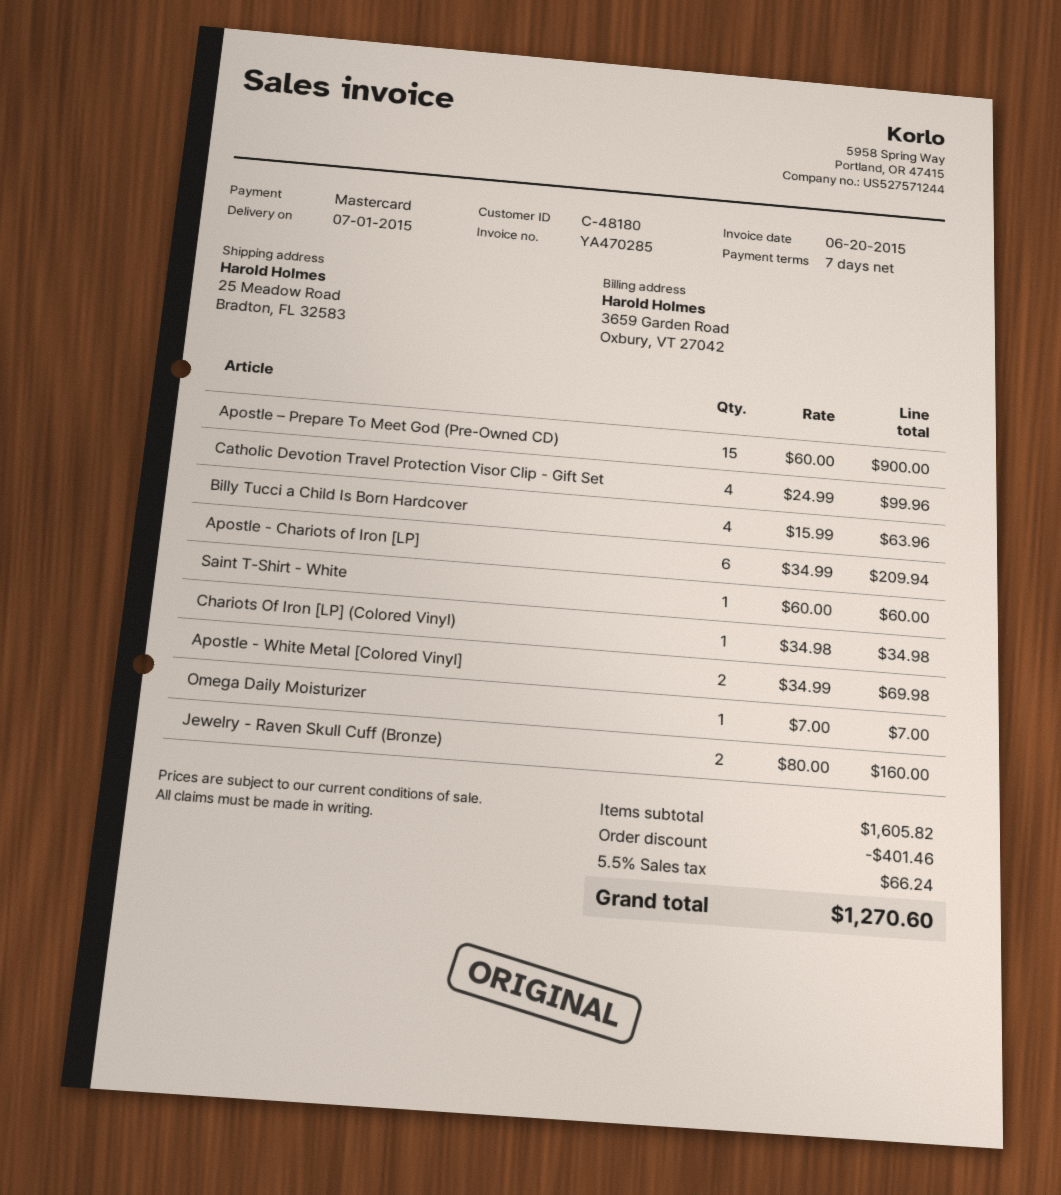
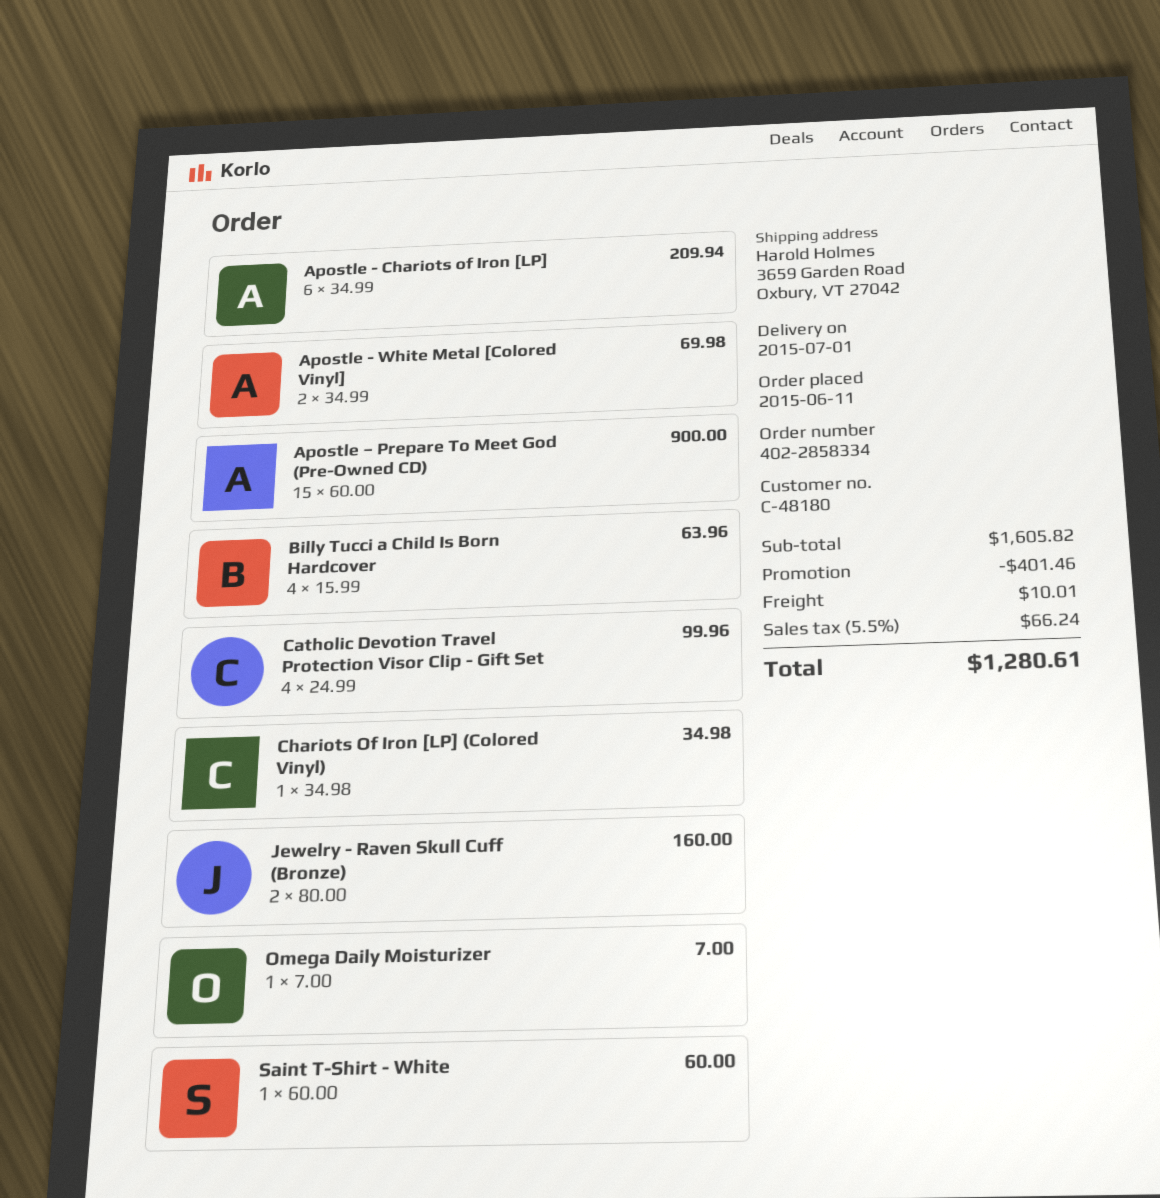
ship to: 25 Meadow Road, Bradton, FL 32583 -> 3659 Garden Road, Oxbury, VT 27042
shipping: none -> 10.01
total: 1270.60 -> 1280.61

